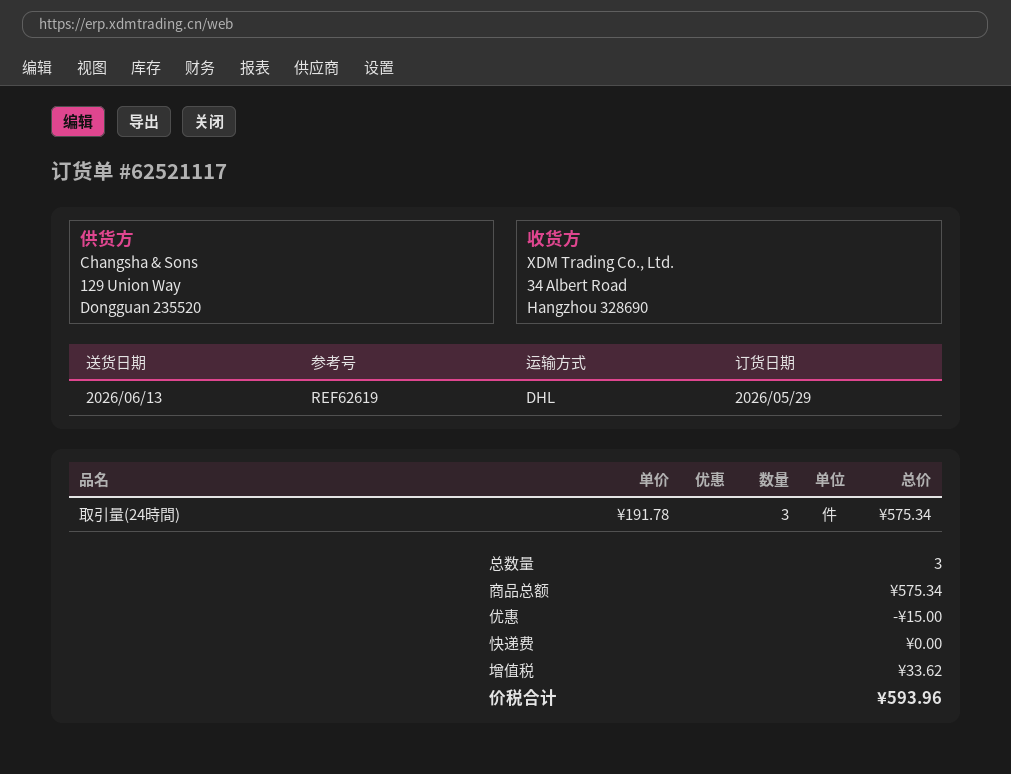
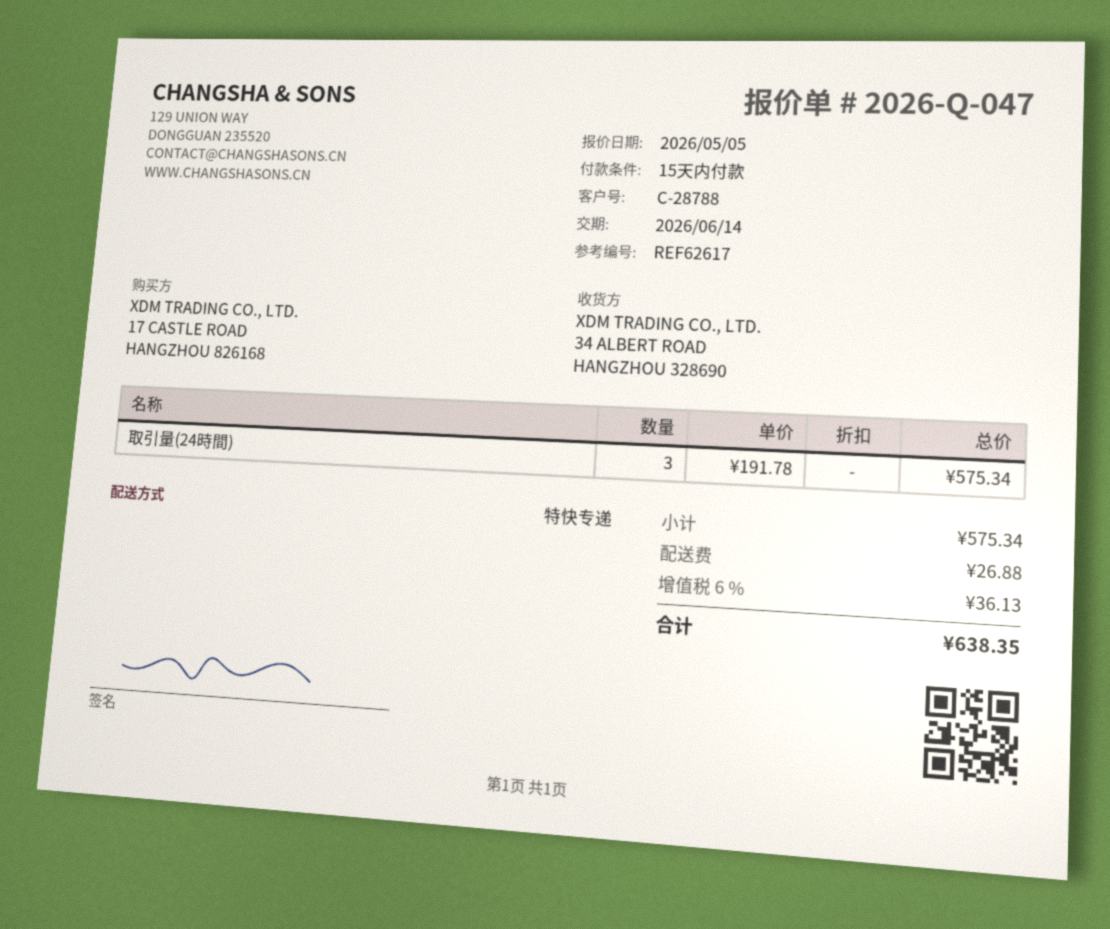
delivery date: 2026-06-13 -> 2026-06-14
reference: REF62619 -> REF62617
shipping method: DHL -> express
discount: 15.00 -> none
shipping: 0.00 -> 26.88
tax: 33.62 -> 36.13
total: 593.96 -> 638.35

